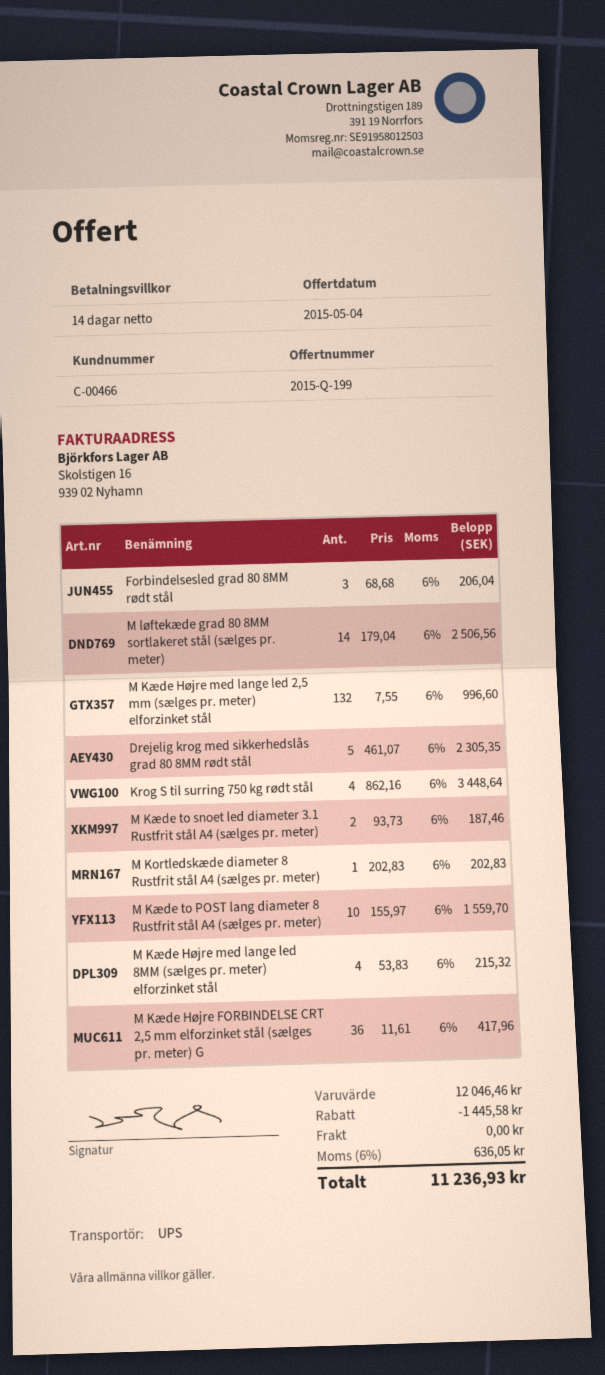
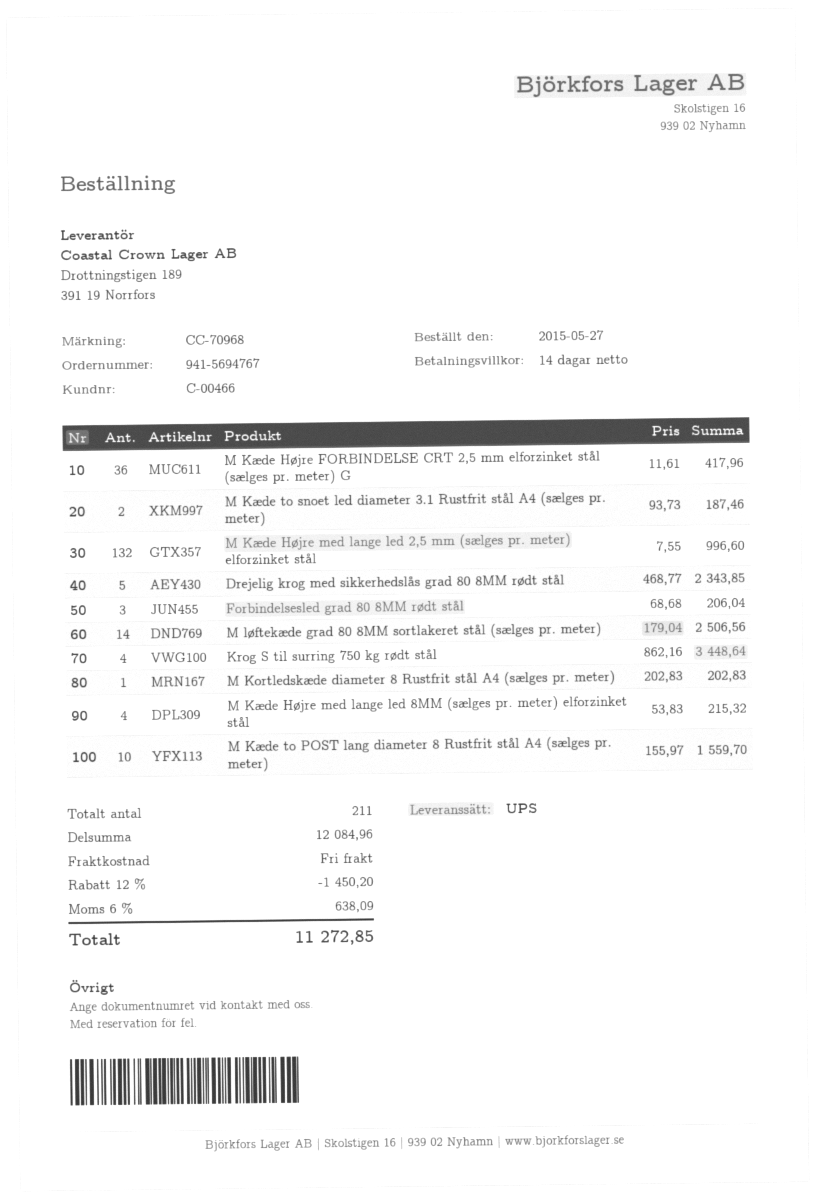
Drejelig krog med sikkerhedslås grad 80 8MM rødt stål: 5 x 461.07 = 2305.35 -> 5 x 468.77 = 2343.85
subtotal: 12046.46 -> 12084.96
discount: 1445.58 -> 1450.20
tax: 6% = 636.05 -> 6% = 638.09
total: 11236.93 -> 11272.85

